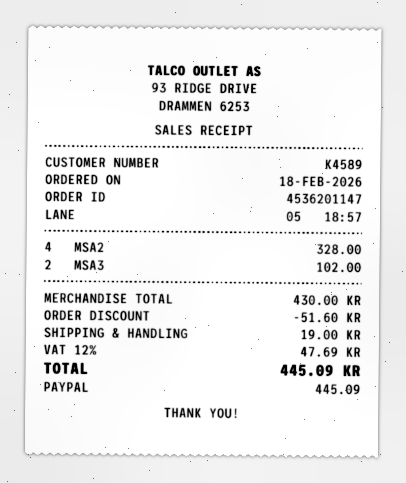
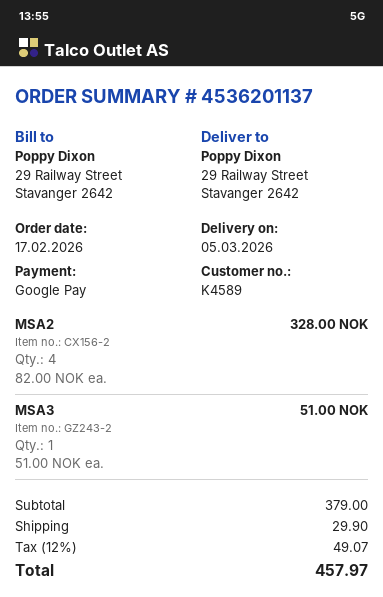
order number: 4536201147 -> 4536201137
order date: 2026-02-18 -> 2026-02-17
payment method: PayPal -> Google Pay
MSA3: 2 for 102.00 -> 1 for 51.00
subtotal: 430.00 -> 379.00
discount: 51.60 -> none
shipping: 19.00 -> 29.90
tax: 12% = 47.69 -> 12% = 49.07
total: 445.09 -> 457.97

